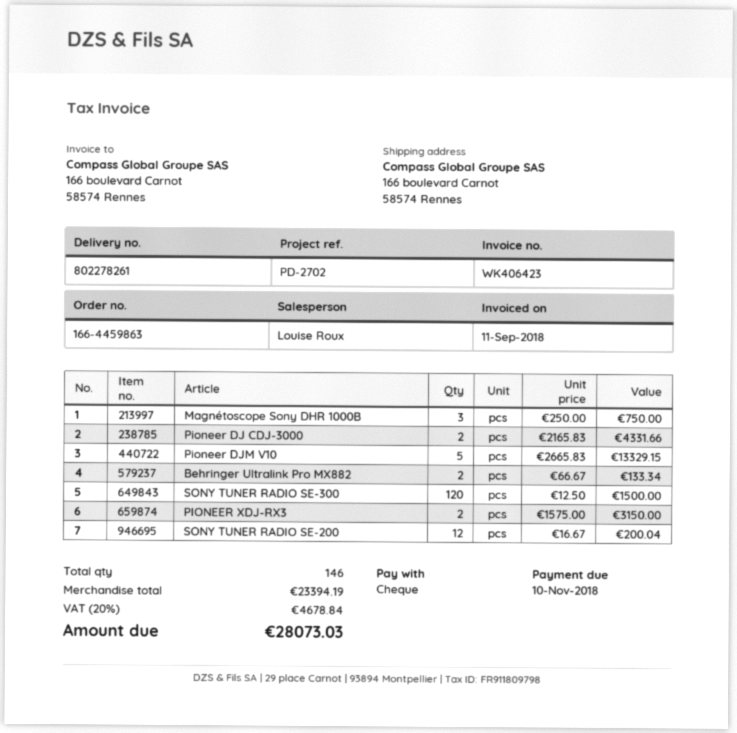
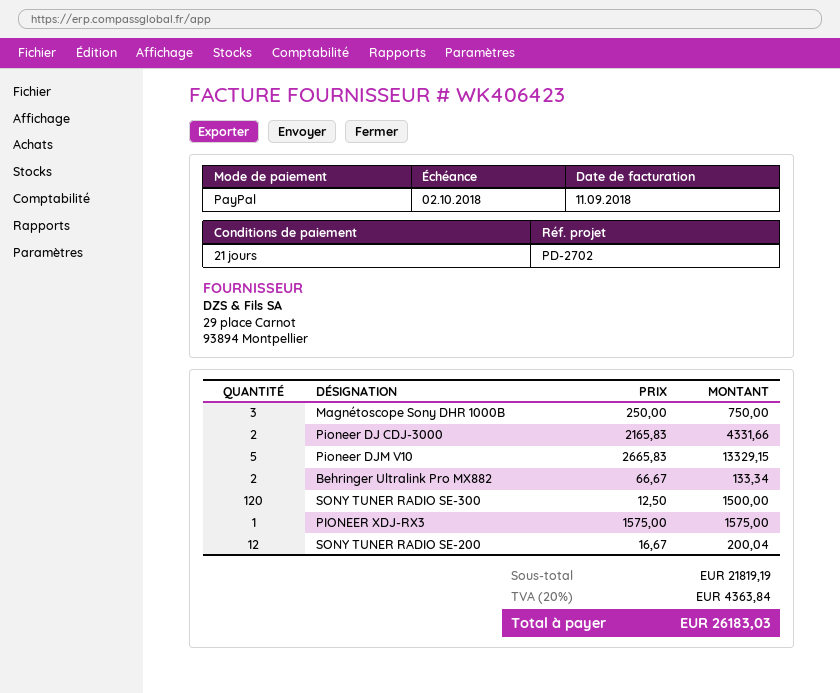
due date: 2018-11-10 -> 2018-10-02
payment method: cheque -> PayPal
PIONEER XDJ-RX3: 2 x 1575.00 = 3150.00 -> 1 x 1575.00 = 1575.00
subtotal: 23394.19 -> 21819.19
tax: 20% = 4678.84 -> 20% = 4363.84
total: 28073.03 -> 26183.03

